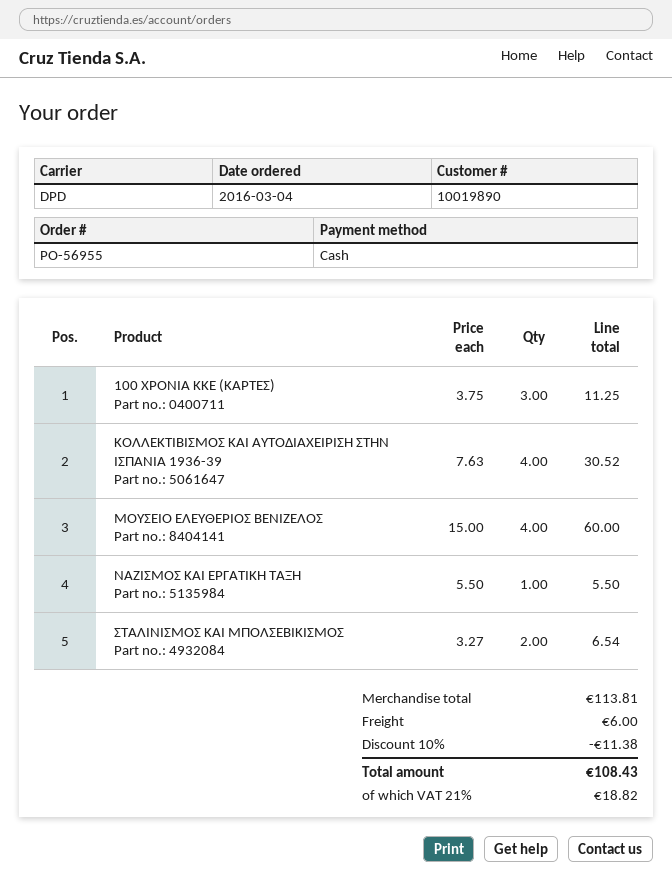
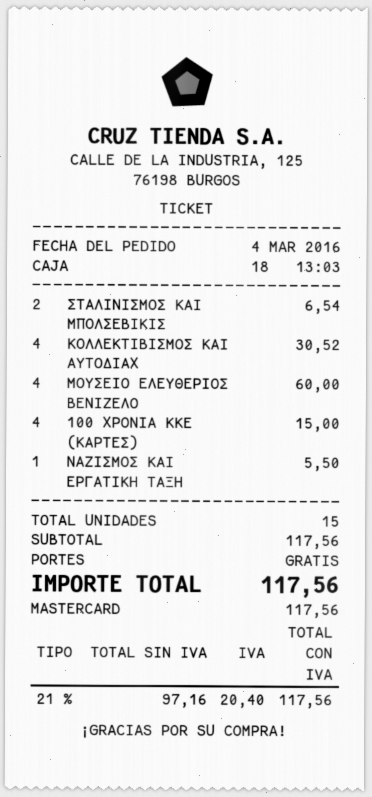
payment method: cash -> Mastercard
100 ΧΡΟΝΙΑ ΚΚΕ (ΚΑΡΤΕΣ): 3 for 11.25 -> 4 for 15.00
subtotal: 113.81 -> 117.56
discount: 10% = 11.38 -> none
shipping: 6.00 -> 0.00
tax: 21% = 18.82 -> 21% = 20.40
total: 108.43 -> 117.56

